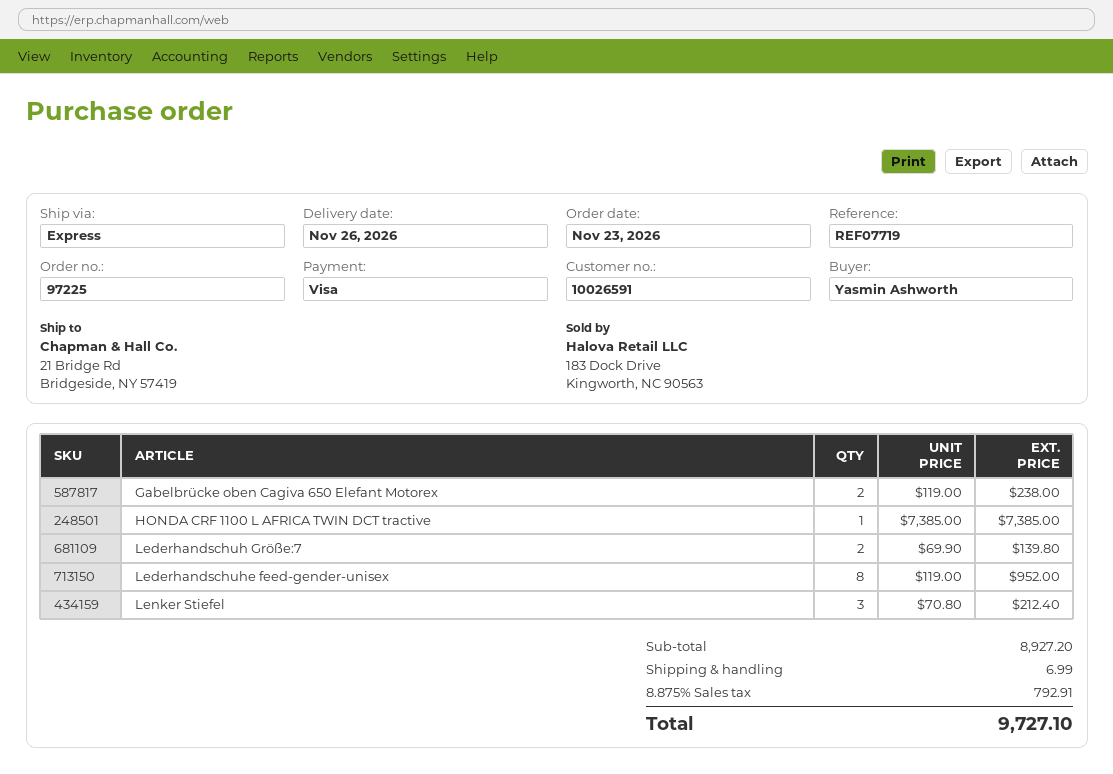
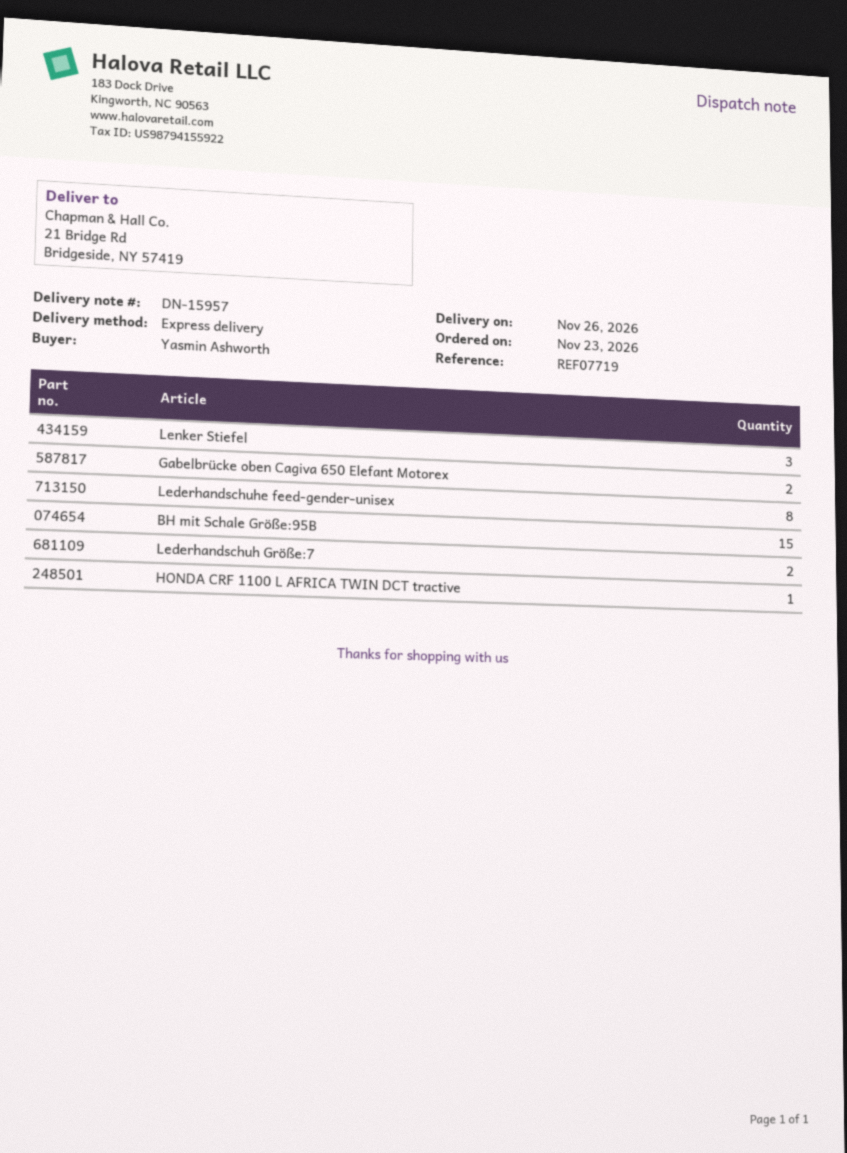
BH mit Schale Größe:95B: none -> 15

